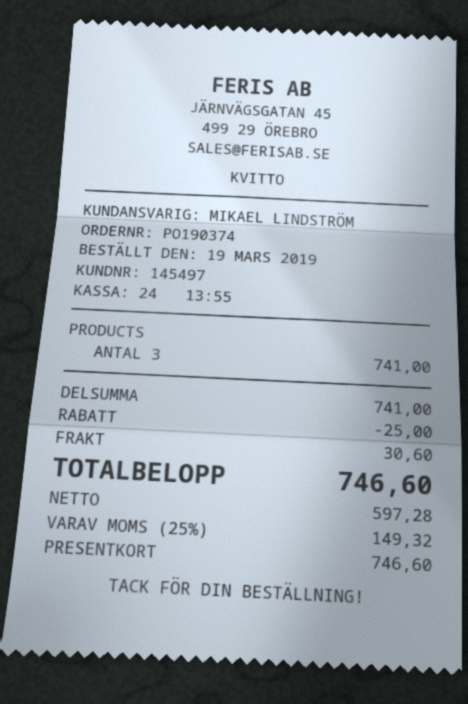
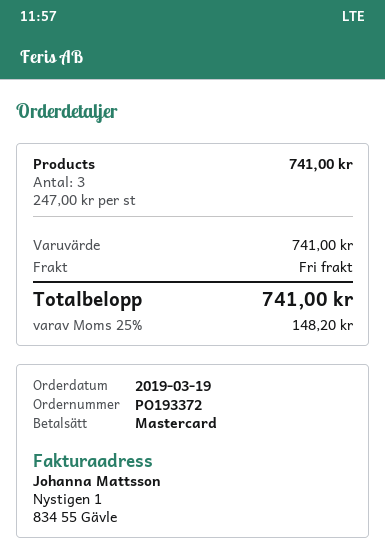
order number: PO190374 -> PO193372
payment method: gift card -> Mastercard
discount: 25.00 -> none
shipping: 30.60 -> 0.00
tax: 25% = 149.32 -> 25% = 148.20
total: 746.60 -> 741.00

